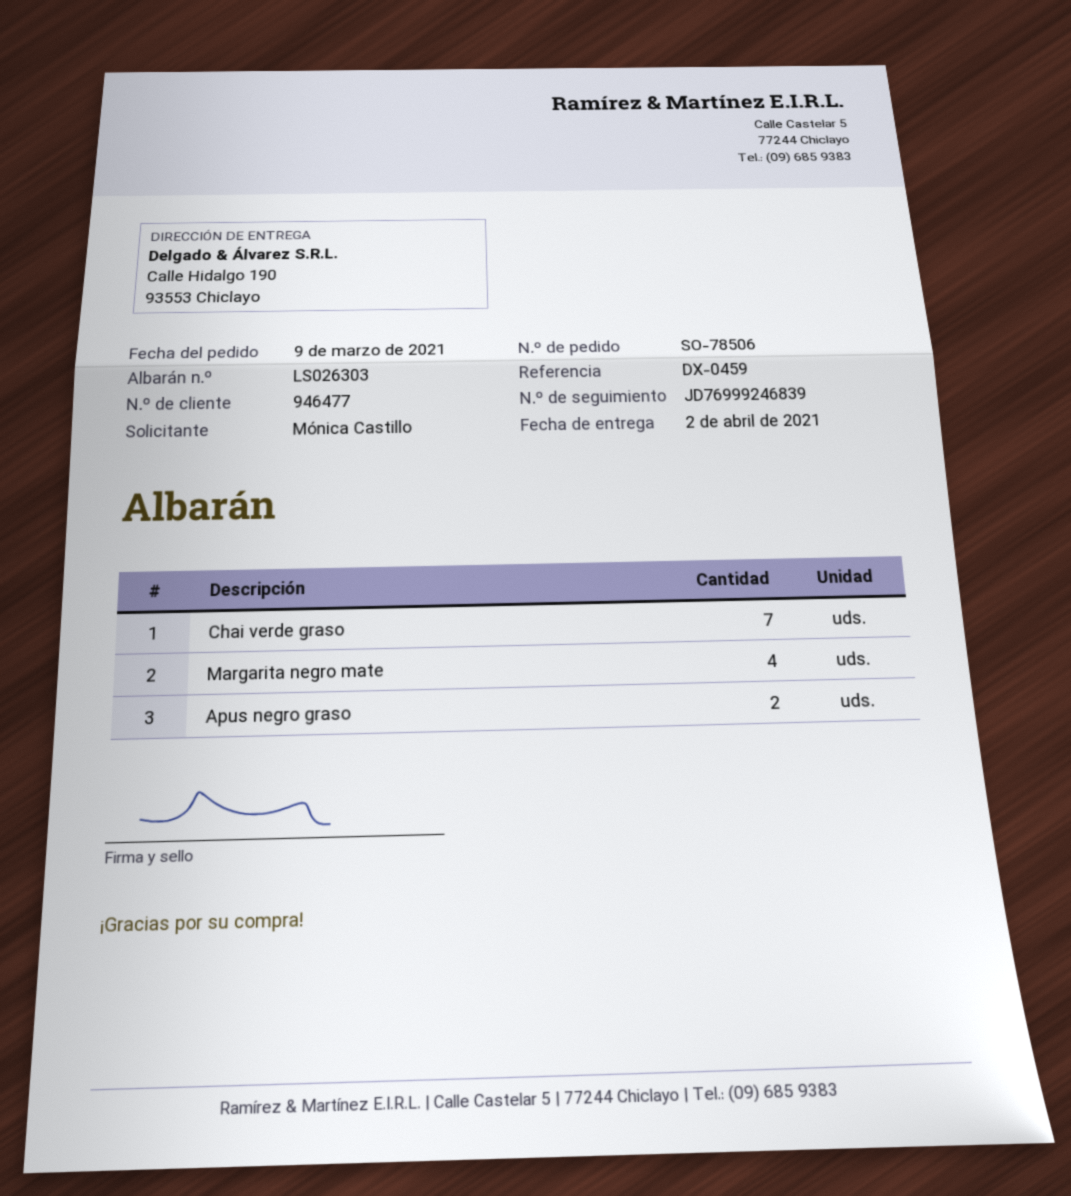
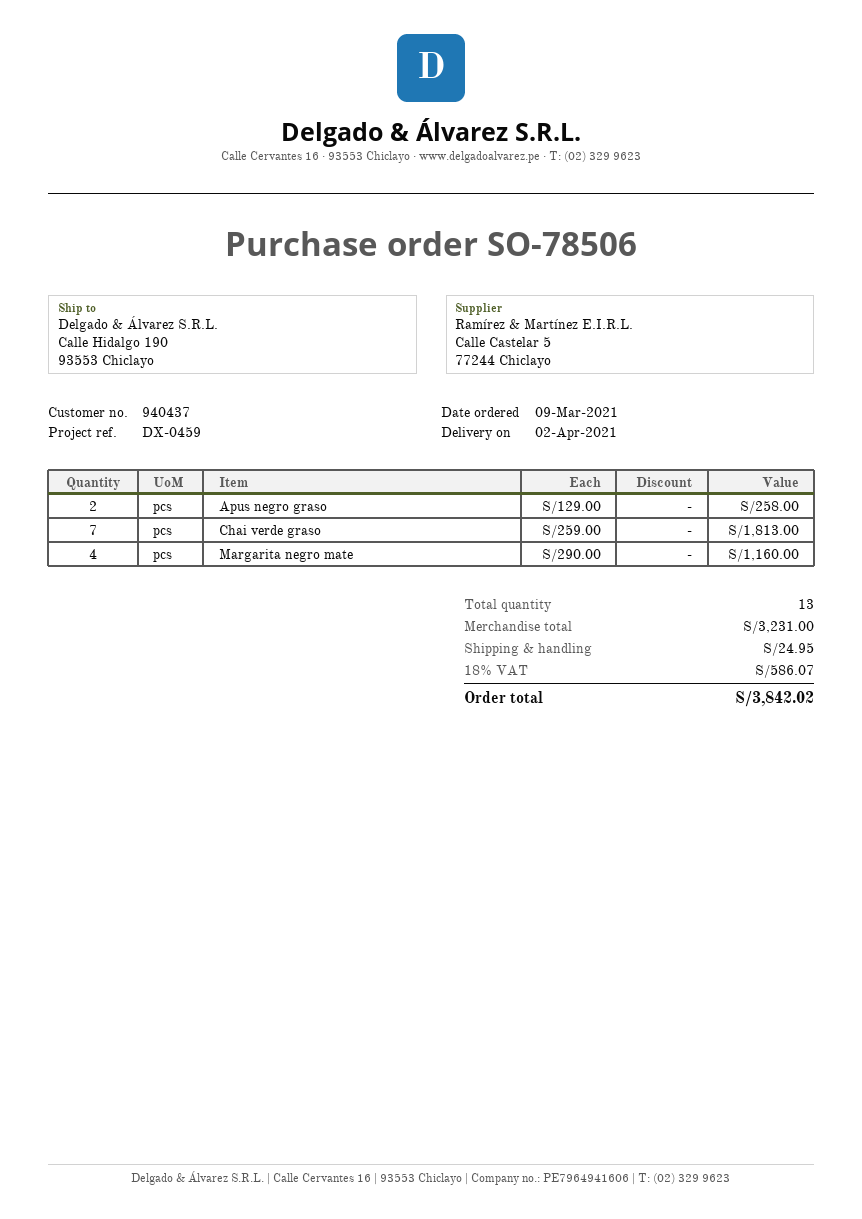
customer number: 946477 -> 940437

